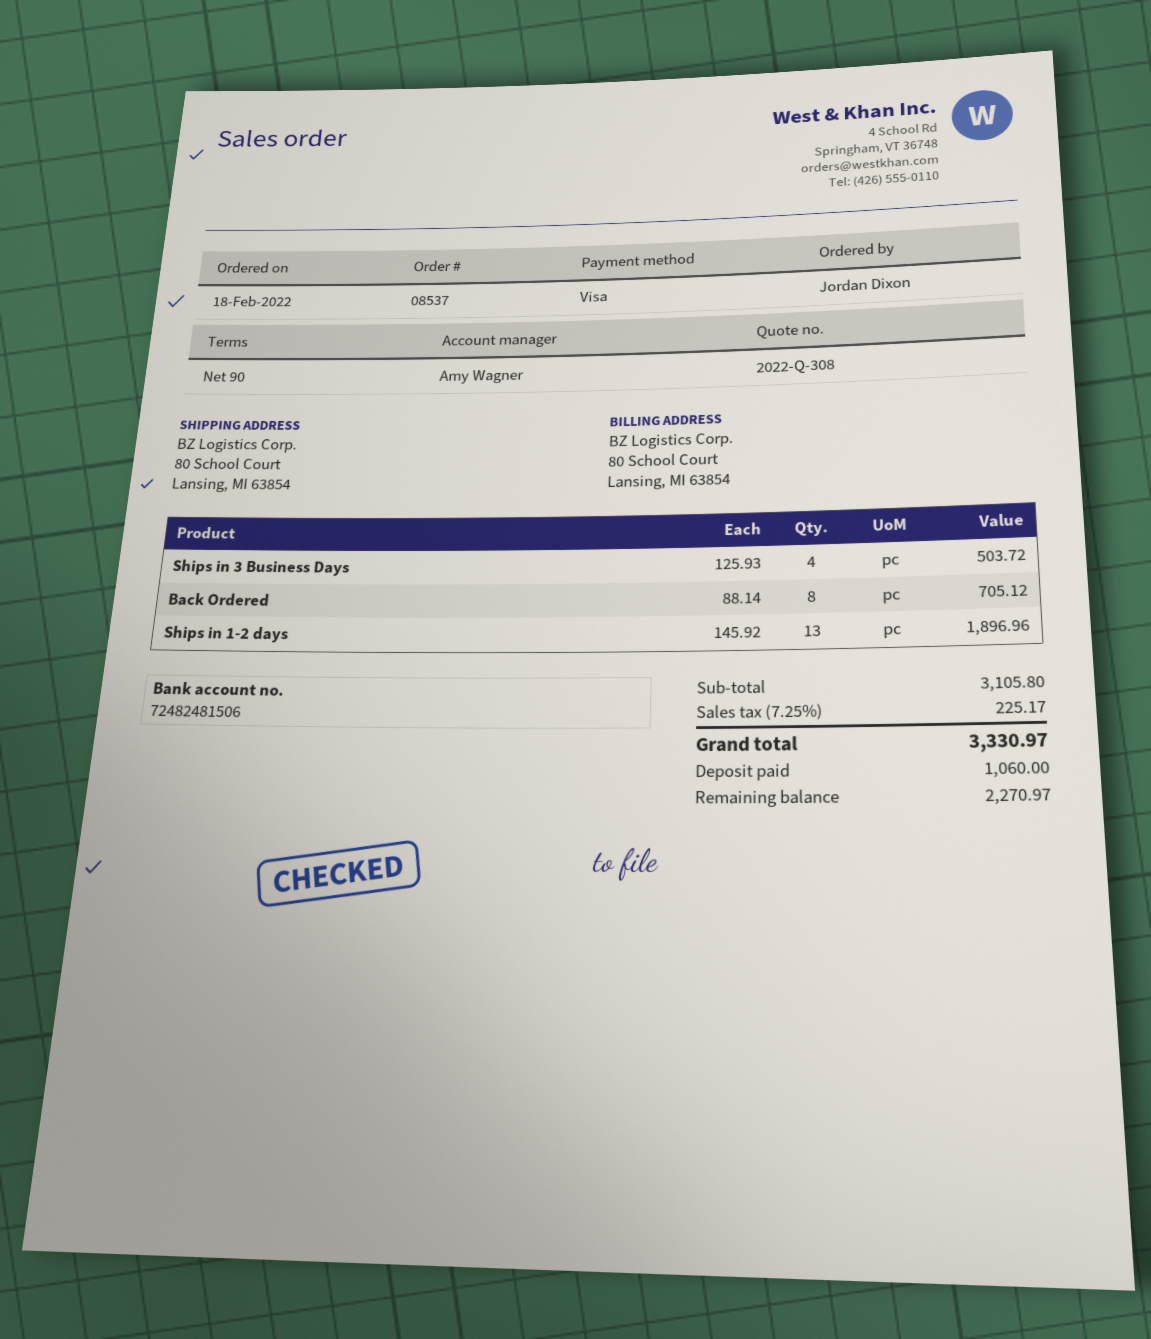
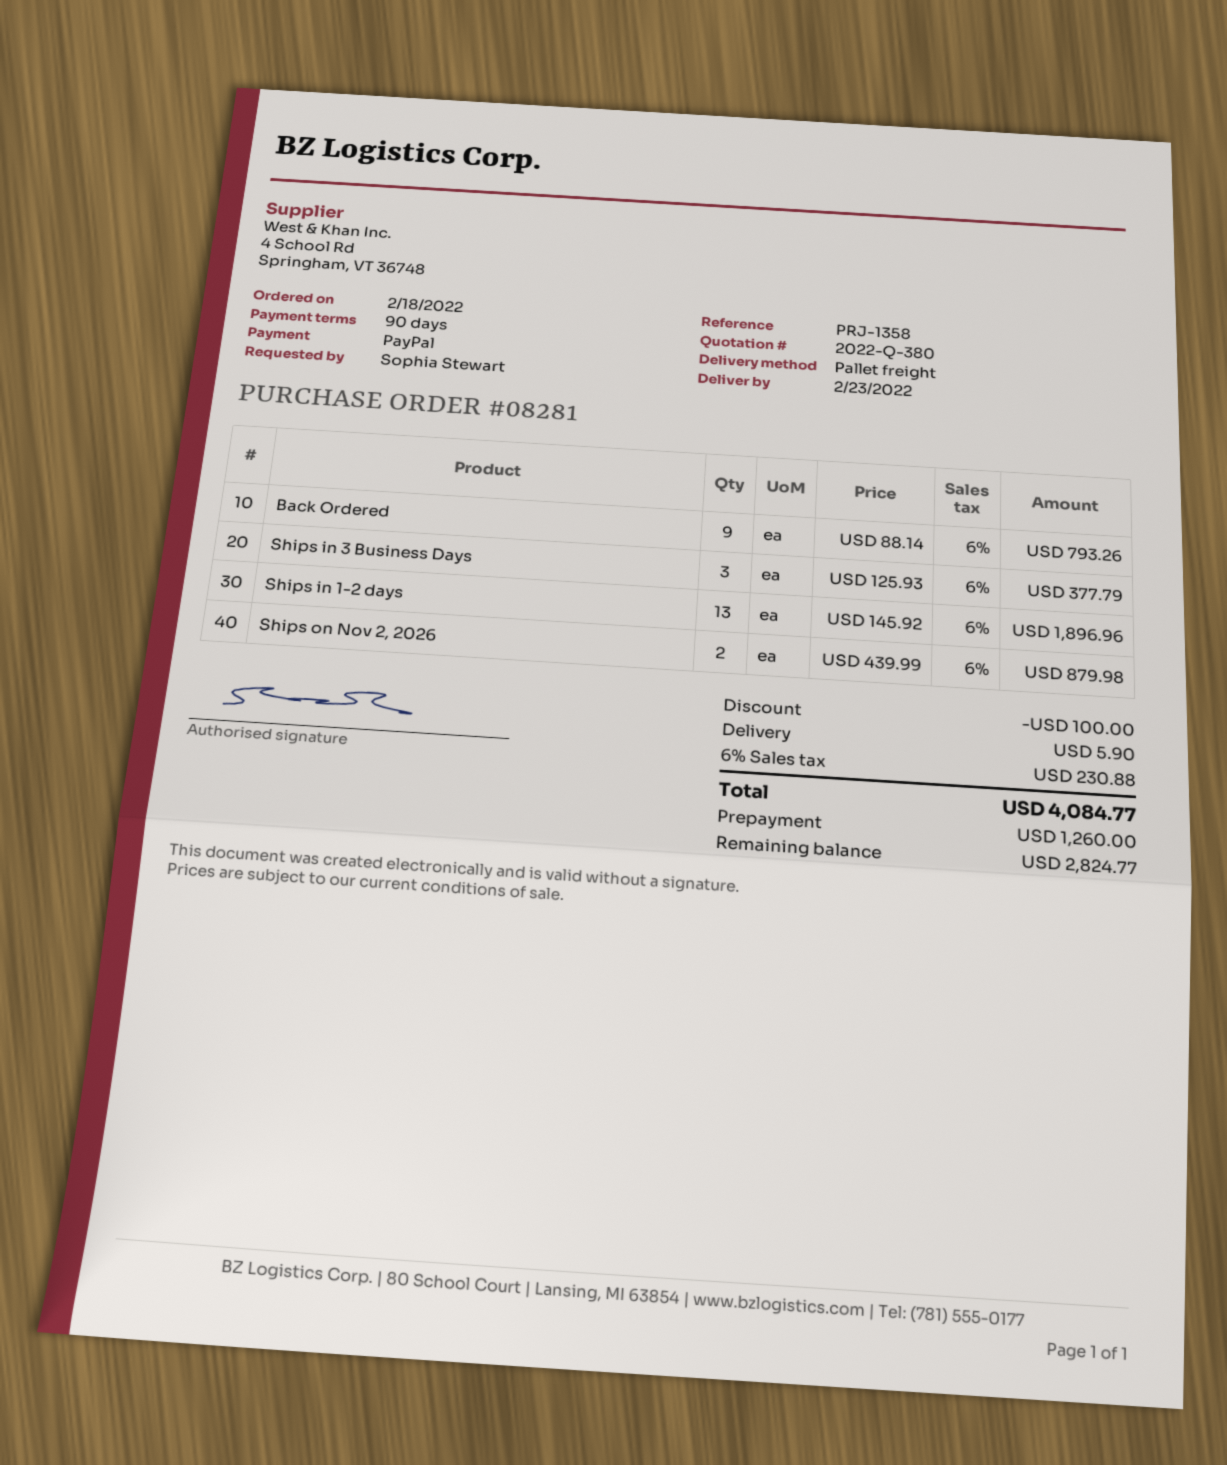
quote number: 2022-Q-308 -> 2022-Q-380
order number: 08537 -> 08281
ordered by: Jordan Dixon -> Sophia Stewart
payment method: Visa -> PayPal
Ships in 3 Business Days: 4 x 125.93 = 503.72 -> 3 x 125.93 = 377.79
Back Ordered: 8 x 88.14 = 705.12 -> 9 x 88.14 = 793.26
Ships on Nov 2, 2026: none -> 2 x 439.99 = 879.98
discount: none -> 100.00
shipping: none -> 5.90
tax: 7.25% = 225.17 -> 6% = 230.88
total: 3330.97 -> 4084.77
deposit: 1060.00 -> 1260.00
balance: 2270.97 -> 2824.77

